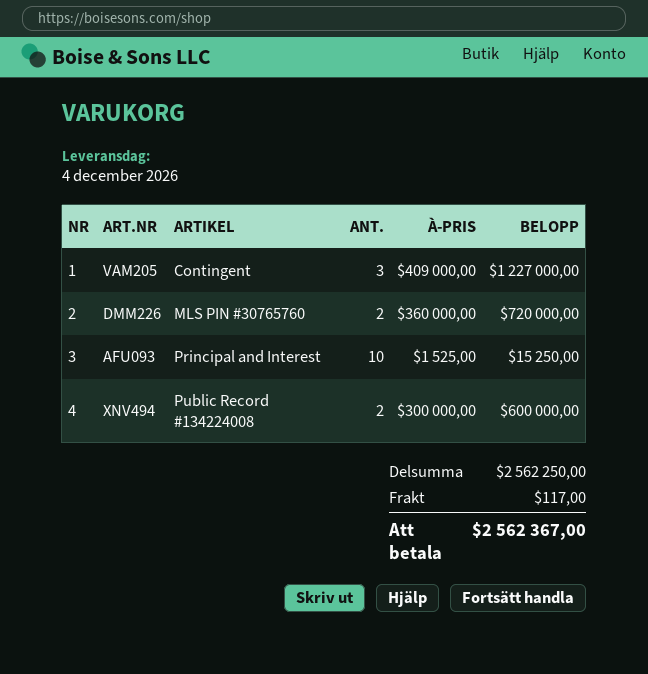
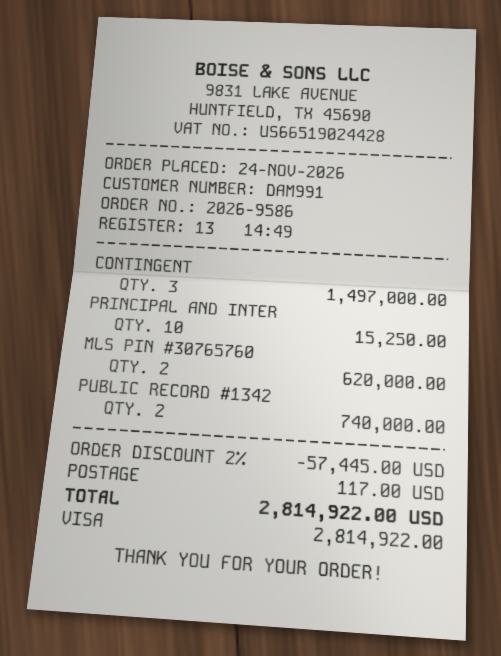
Contingent: 3 for 1227000.00 -> 3 for 1497000.00
MLS PIN #30765760: 2 for 720000.00 -> 2 for 620000.00
Public Record #134224008: 2 for 600000.00 -> 2 for 740000.00
discount: none -> 2% = 57445.00
total: 2562367.00 -> 2814922.00

